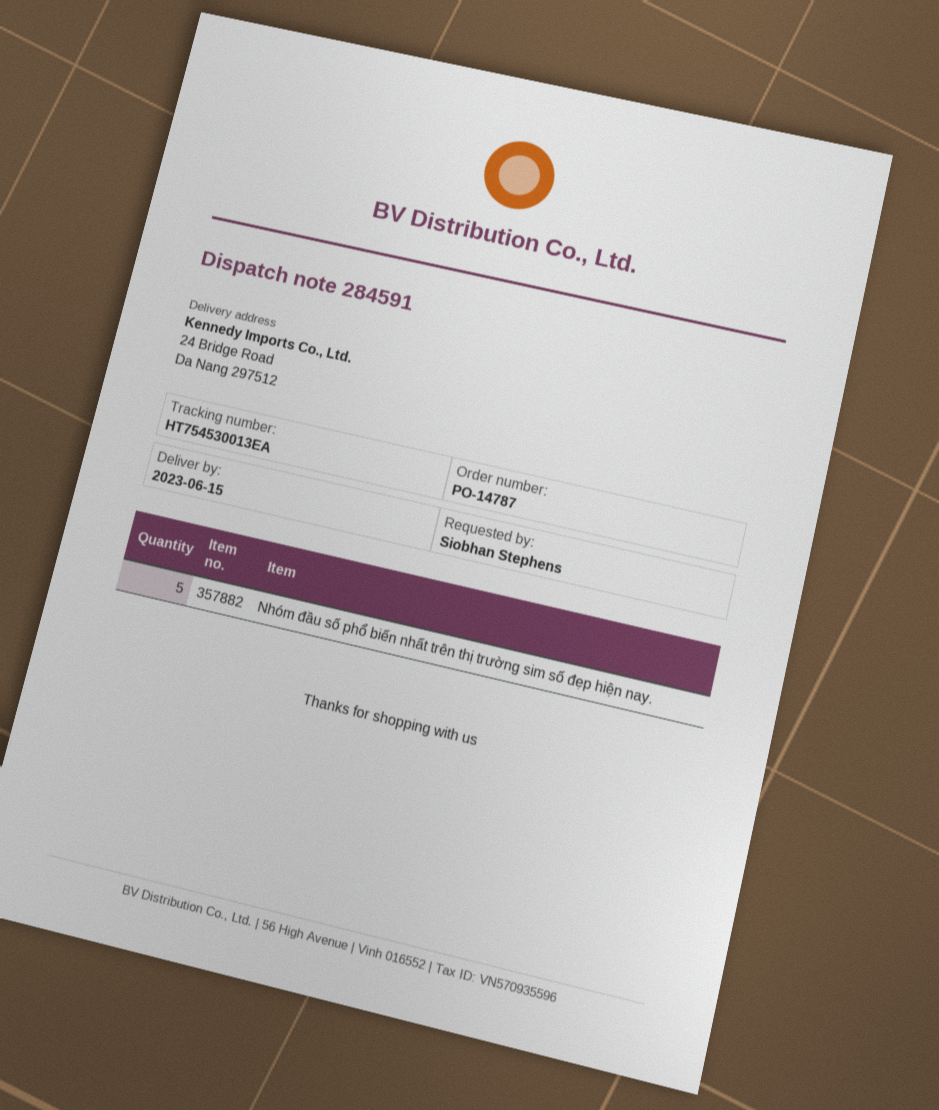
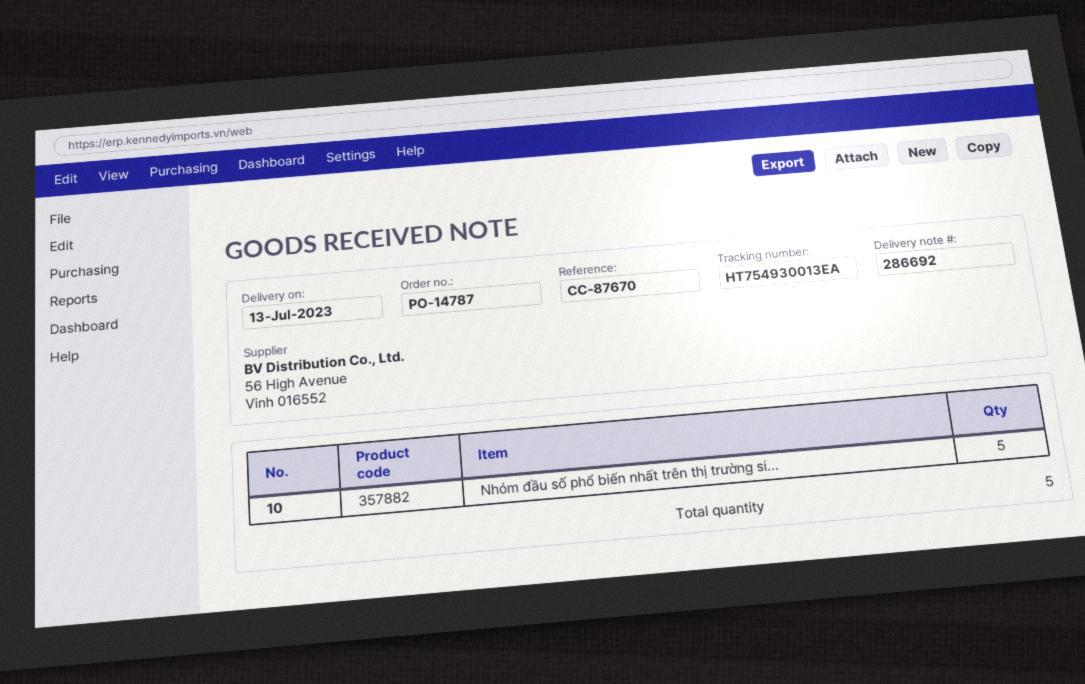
delivery note number: 284591 -> 286692
delivery date: 2023-06-15 -> 2023-07-13
tracking number: HT754530013EA -> HT754930013EA

